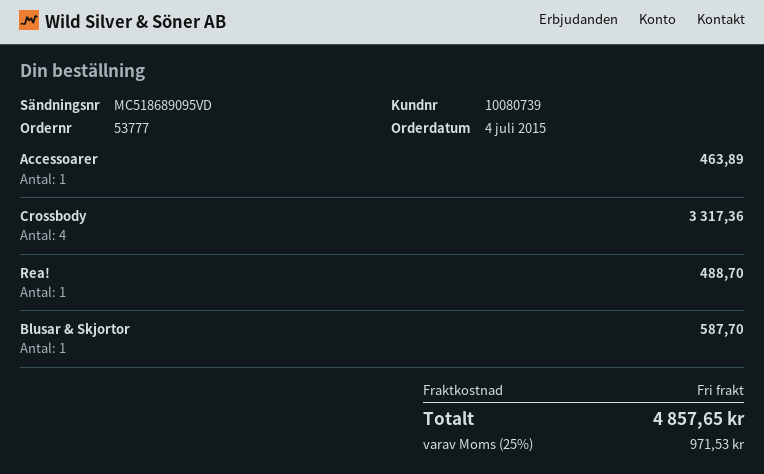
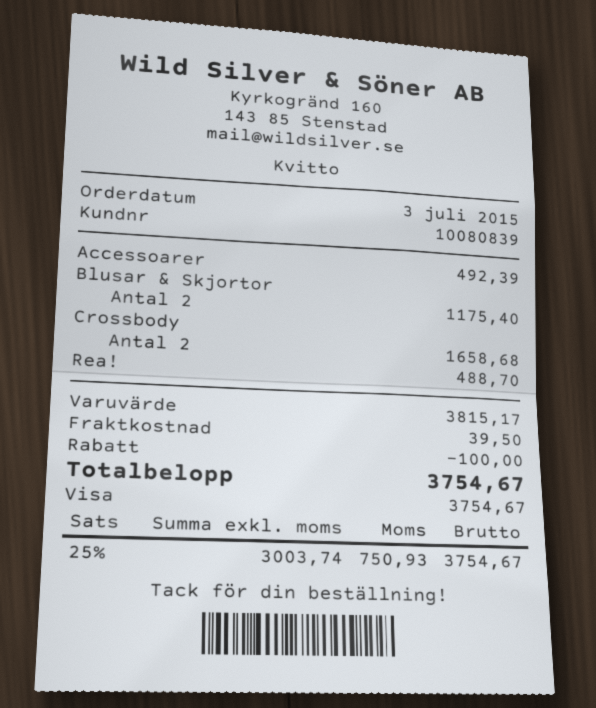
order date: 2015-07-04 -> 2015-07-03
customer number: 10080739 -> 10080839
Accessoarer: 1 for 463.89 -> 1 for 492.39
Crossbody: 4 for 3317.36 -> 2 for 1658.68
Blusar & Skjortor: 1 for 587.70 -> 2 for 1175.40
discount: none -> 100.00
shipping: 0.00 -> 39.50
tax: 25% = 971.53 -> 25% = 750.93
total: 4857.65 -> 3754.67

